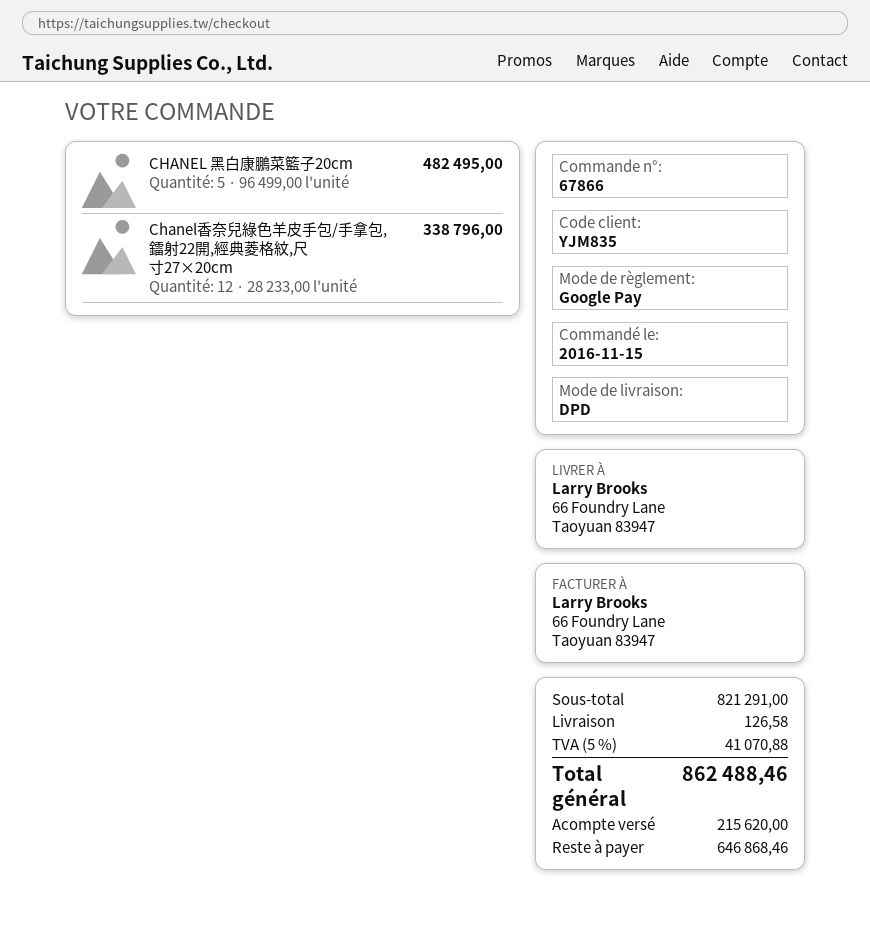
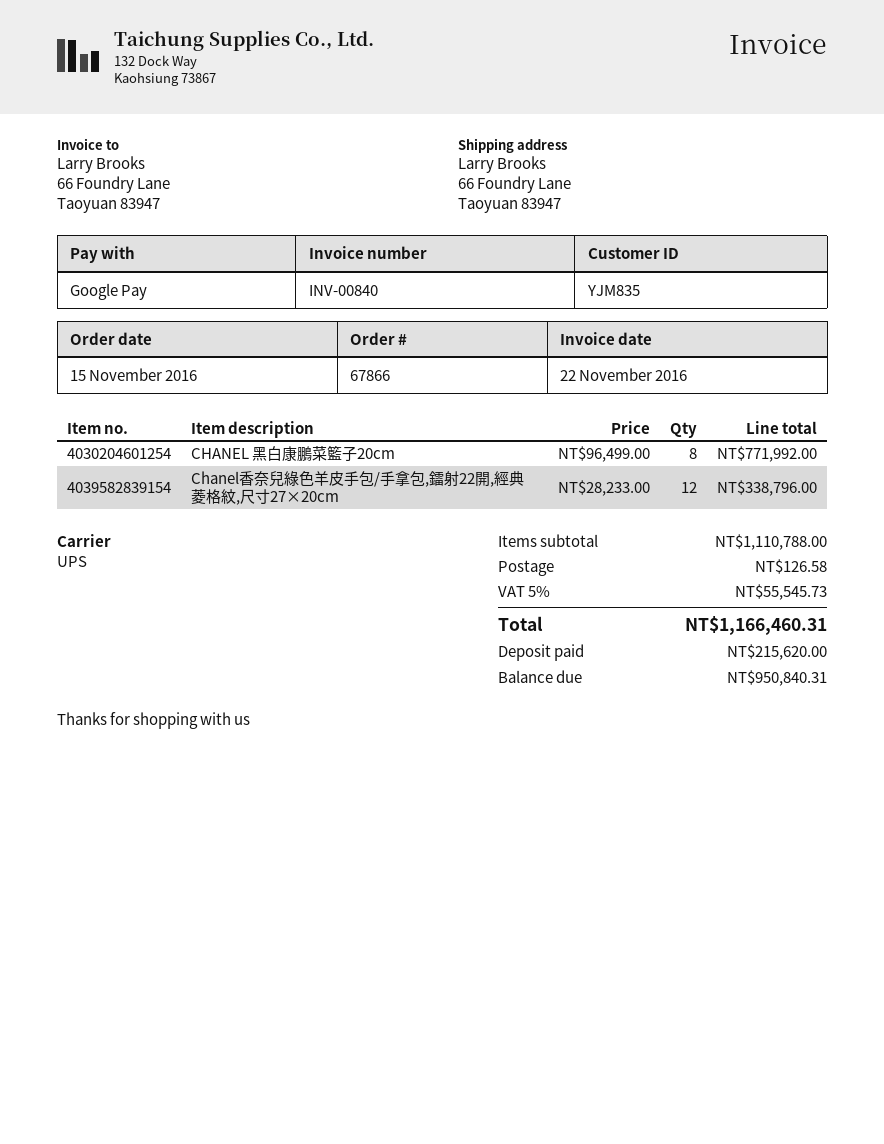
shipping method: DPD -> UPS
CHANEL 黑白康鵬菜籃子20cm: 5 x 96499.00 = 482495.00 -> 8 x 96499.00 = 771992.00
subtotal: 821291.00 -> 1110788.00
tax: 5% = 41070.88 -> 5% = 55545.73
total: 862488.46 -> 1166460.31
balance: 646868.46 -> 950840.31

